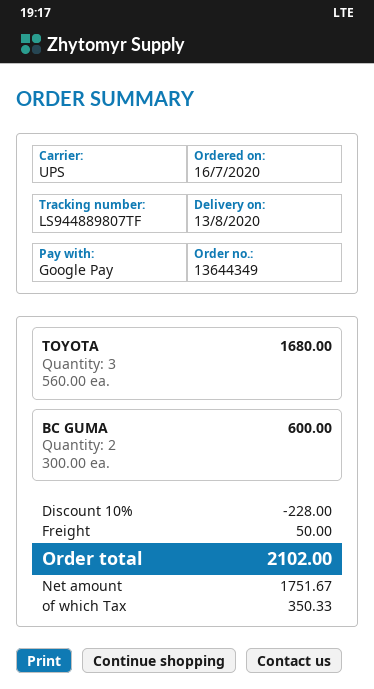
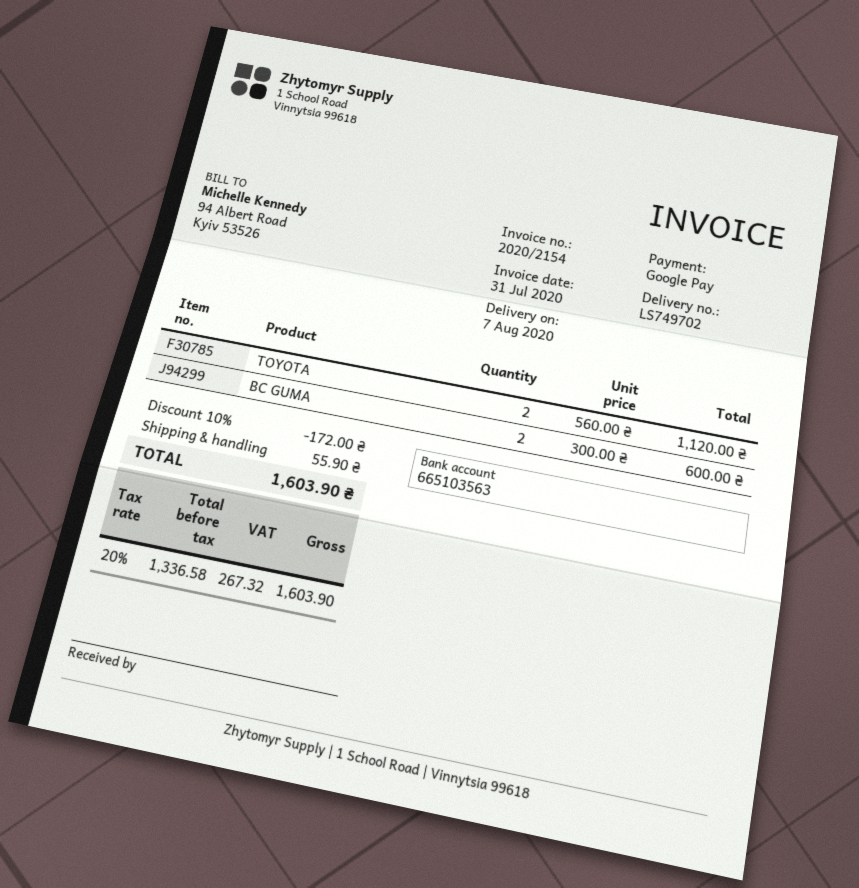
delivery date: 2020-08-13 -> 2020-08-07
TOYOTA: 3 x 560.00 = 1680.00 -> 2 x 560.00 = 1120.00
discount: 10% = 228.00 -> 10% = 172.00
shipping: 50.00 -> 55.90
net: 1751.67 -> 1336.58
tax: 350.33 -> 267.32
total: 2102.00 -> 1603.90

